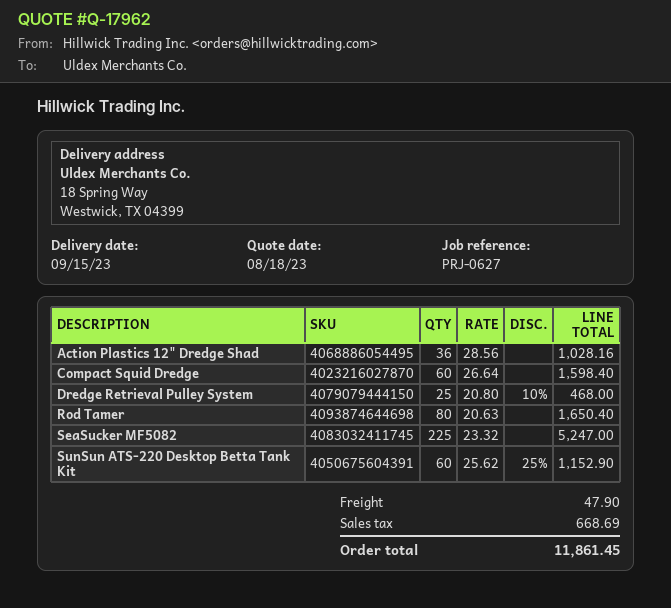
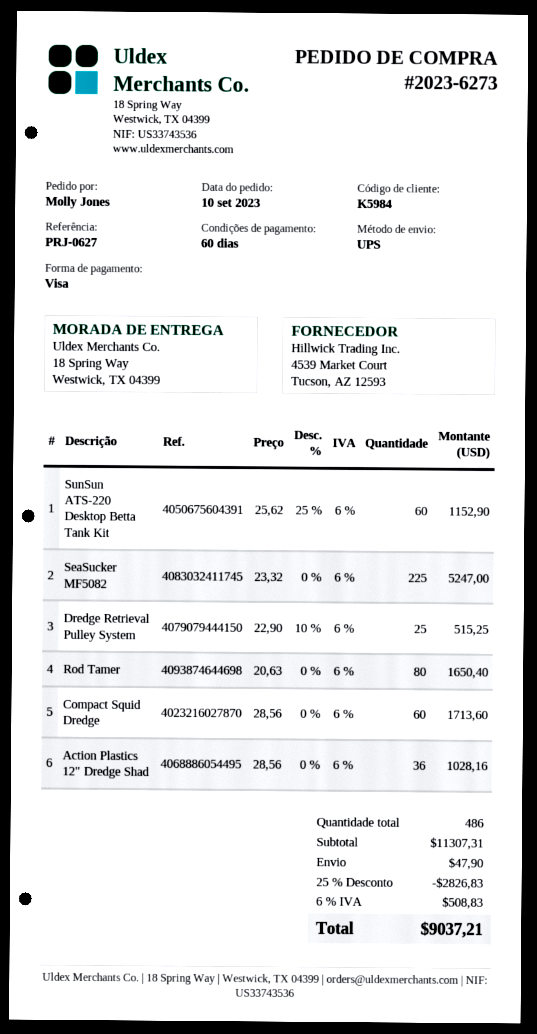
Compact Squid Dredge: 60 x 26.64 = 1598.40 -> 60 x 28.56 = 1713.60
Dredge Retrieval Pulley System: 25 x 20.80 - 10% = 468.00 -> 25 x 22.90 - 10% = 515.25
discount: none -> 25% = 2826.83
tax: 668.69 -> 508.83
total: 11861.45 -> 9037.21

